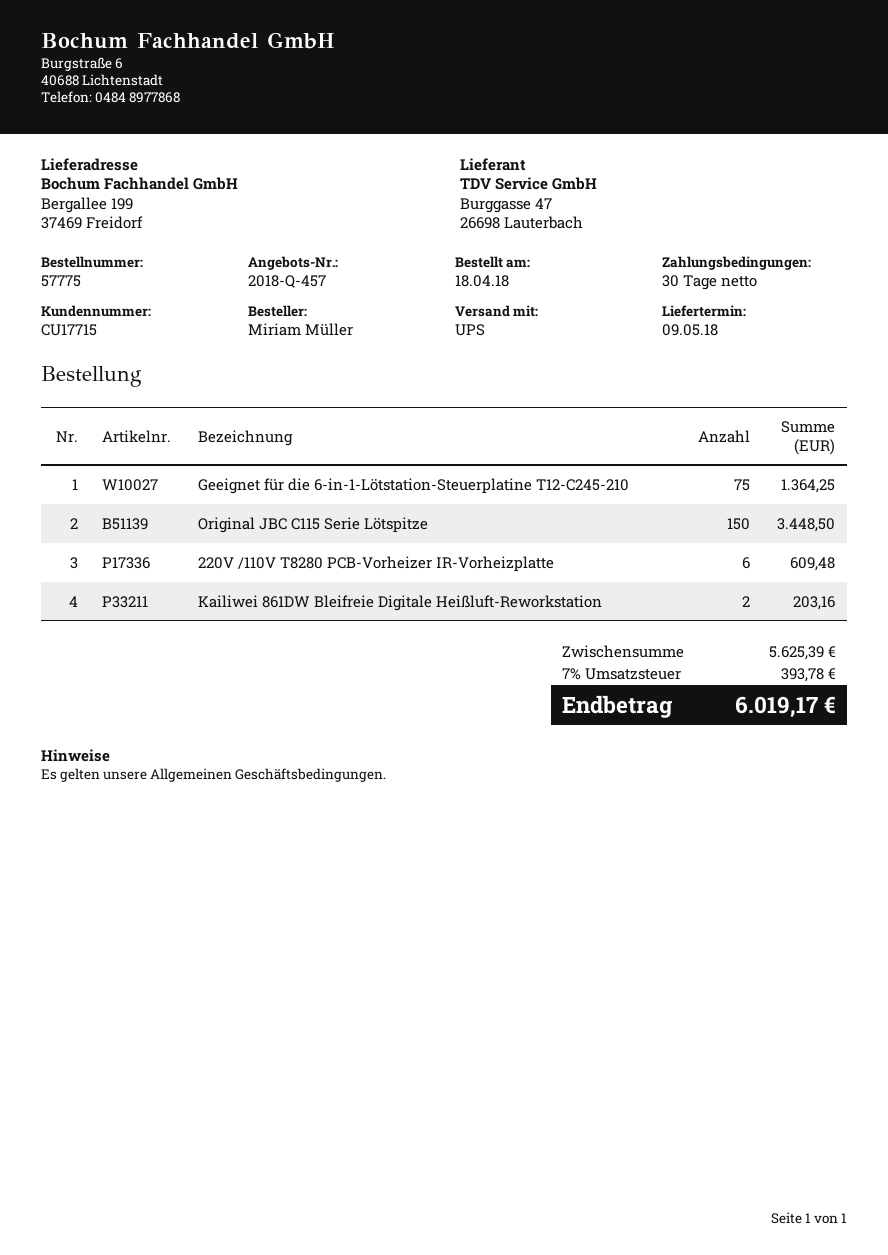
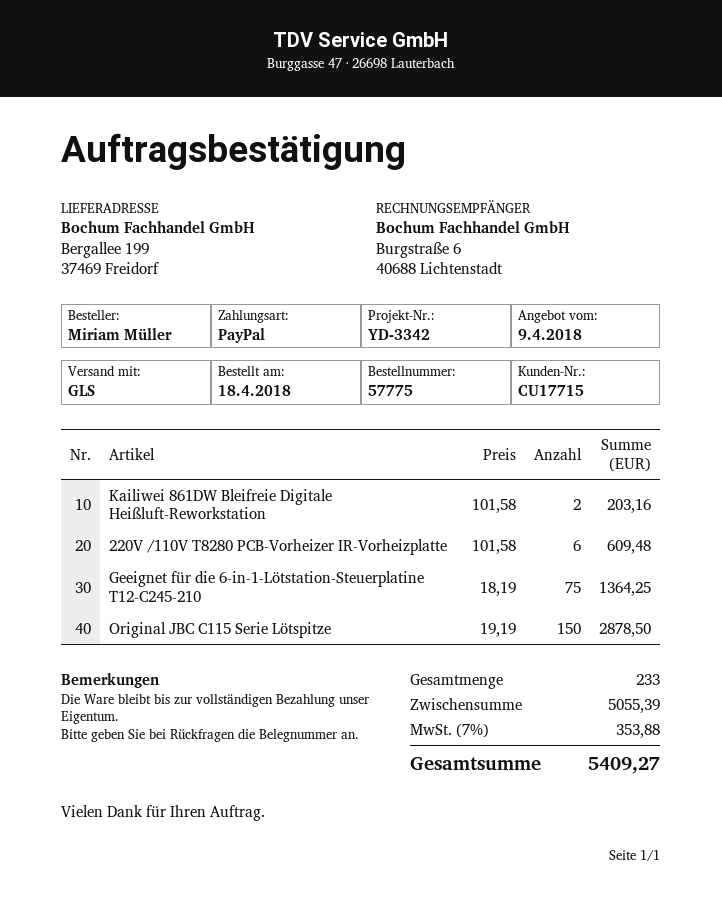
shipping method: UPS -> GLS
Original JBC C115 Serie Lötspitze: 150 for 3448.50 -> 150 for 2878.50
subtotal: 5625.39 -> 5055.39
tax: 7% = 393.78 -> 7% = 353.88
total: 6019.17 -> 5409.27

